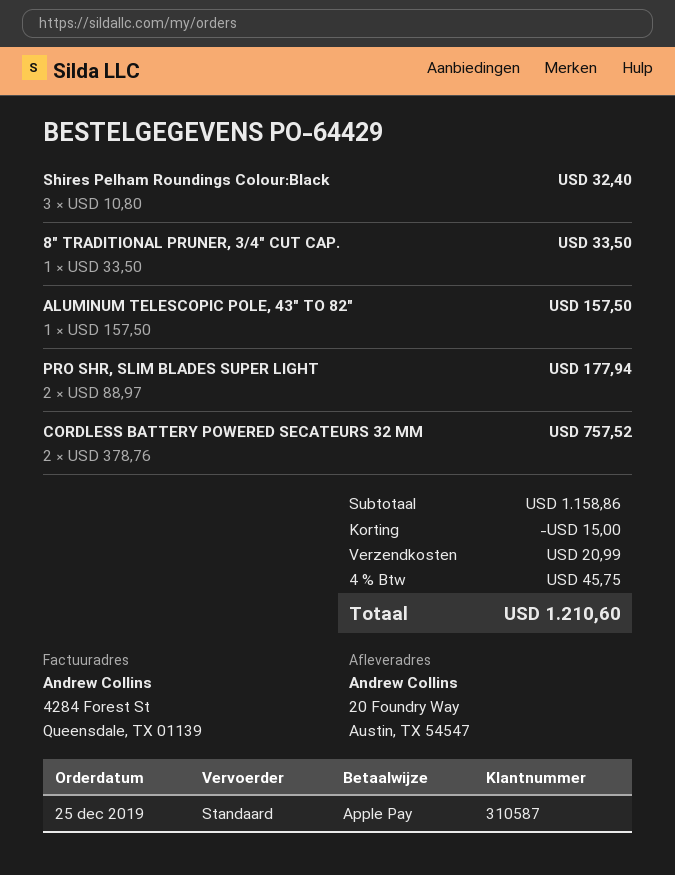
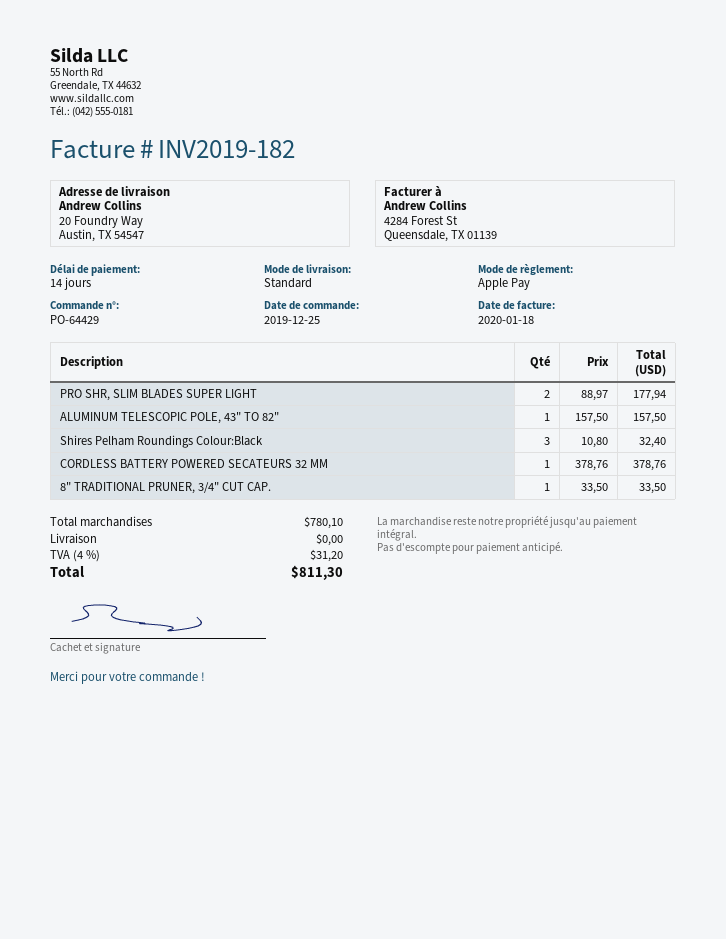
CORDLESS BATTERY POWERED SECATEURS 32 MM: 2 x 378.76 = 757.52 -> 1 x 378.76 = 378.76
subtotal: 1158.86 -> 780.10
discount: 15.00 -> none
shipping: 20.99 -> 0.00
tax: 4% = 45.75 -> 4% = 31.20
total: 1210.60 -> 811.30

